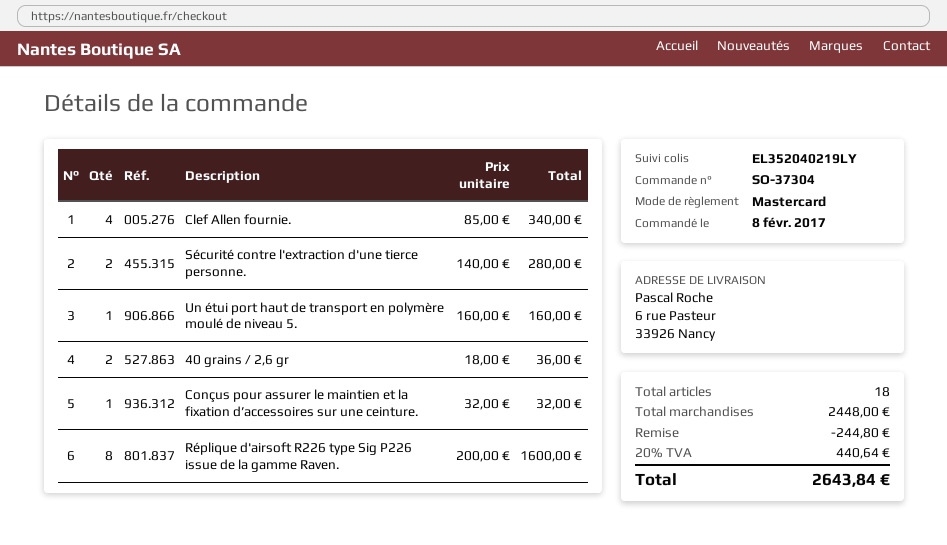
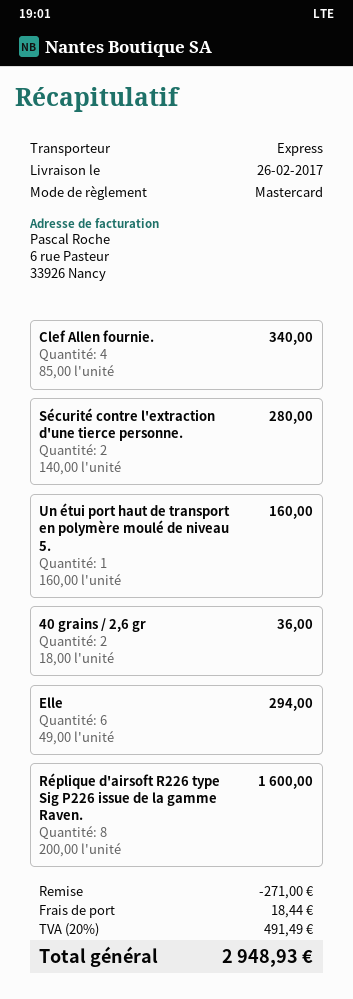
Conçus pour assurer le maintien et la fixation d’accessoires sur une ceinture.: 1 x 32.00 = 32.00 -> none
Elle: none -> 6 x 49.00 = 294.00
discount: 244.80 -> 271.00
shipping: none -> 18.44
tax: 20% = 440.64 -> 20% = 491.49
total: 2643.84 -> 2948.93

